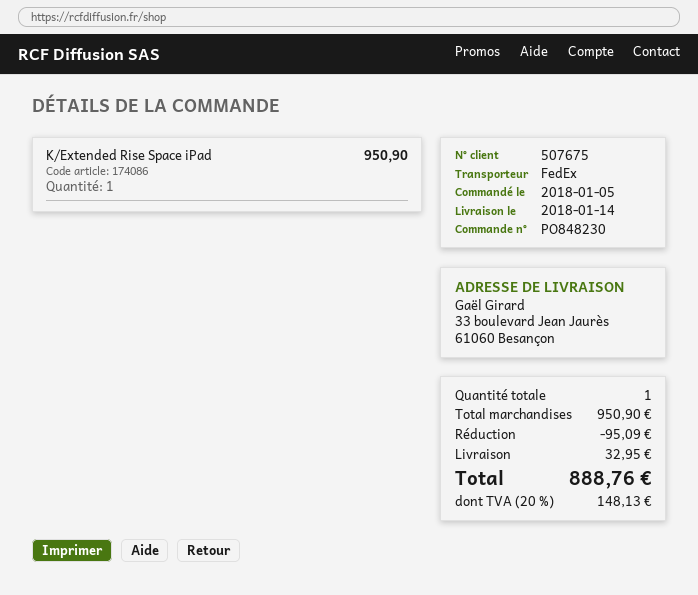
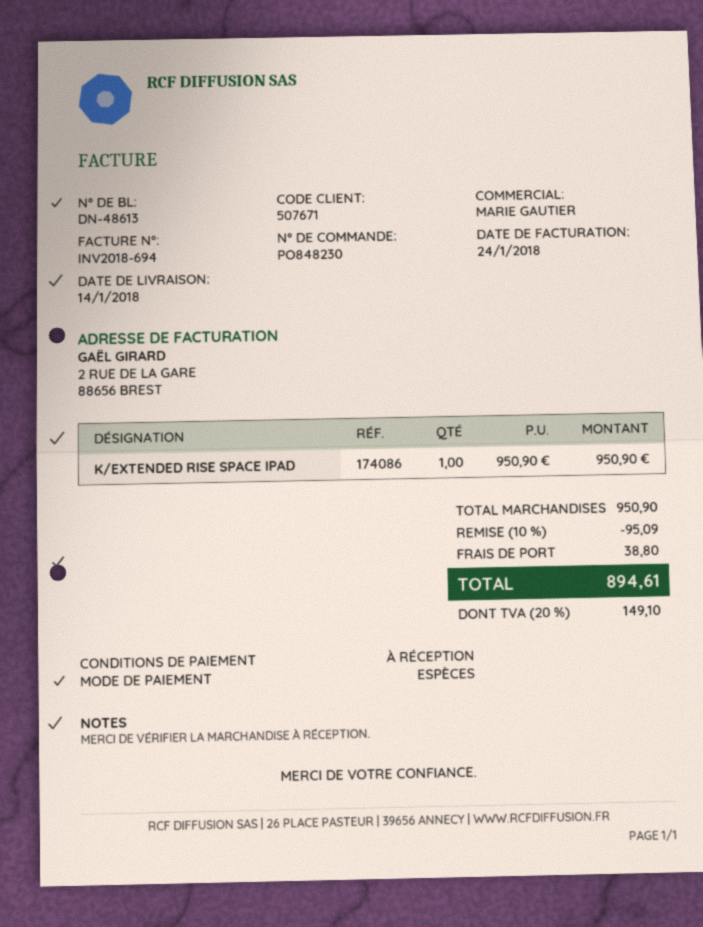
customer number: 507675 -> 507671
shipping: 32.95 -> 38.80
tax: 20% = 148.13 -> 20% = 149.10
total: 888.76 -> 894.61

